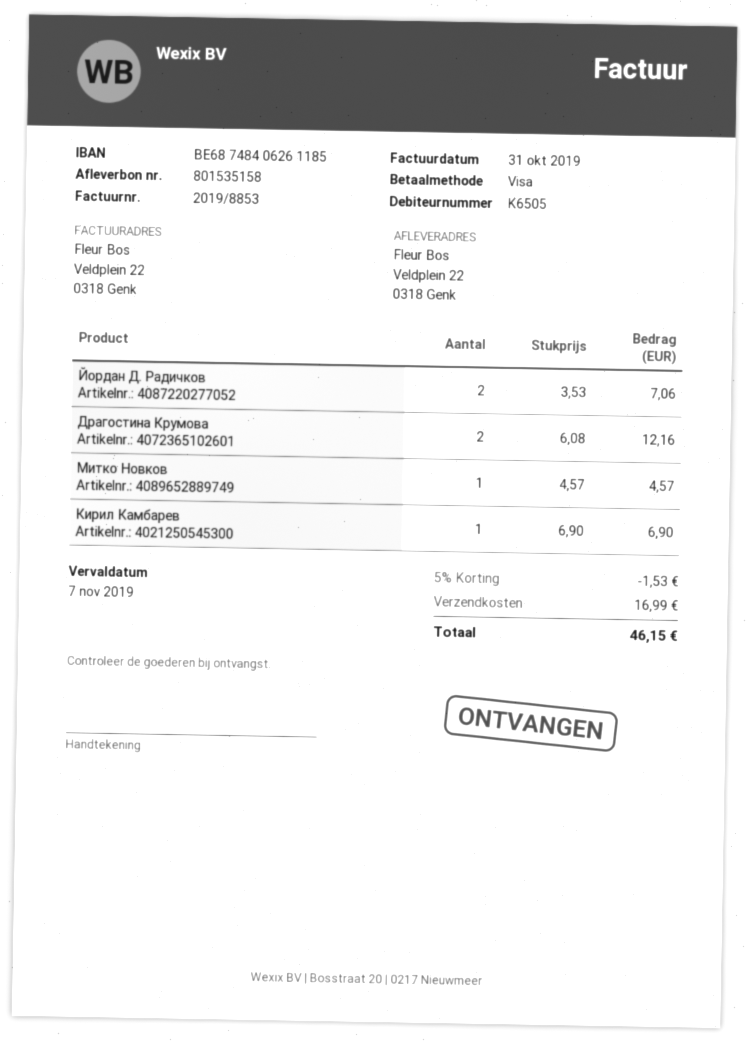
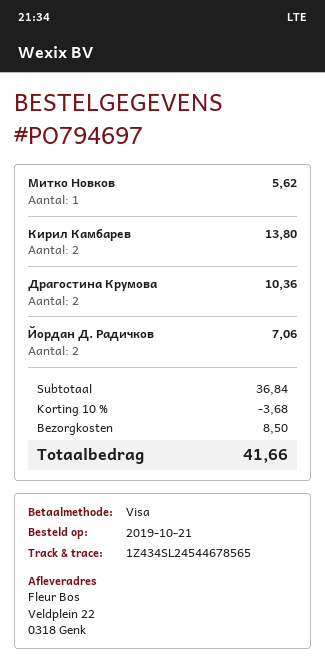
Драгостина Крумова: 2 for 12.16 -> 2 for 10.36
Митко Новков: 1 for 4.57 -> 1 for 5.62
Кирил Камбарев: 1 for 6.90 -> 2 for 13.80
discount: 5% = 1.53 -> 10% = 3.68
shipping: 16.99 -> 8.50
total: 46.15 -> 41.66

